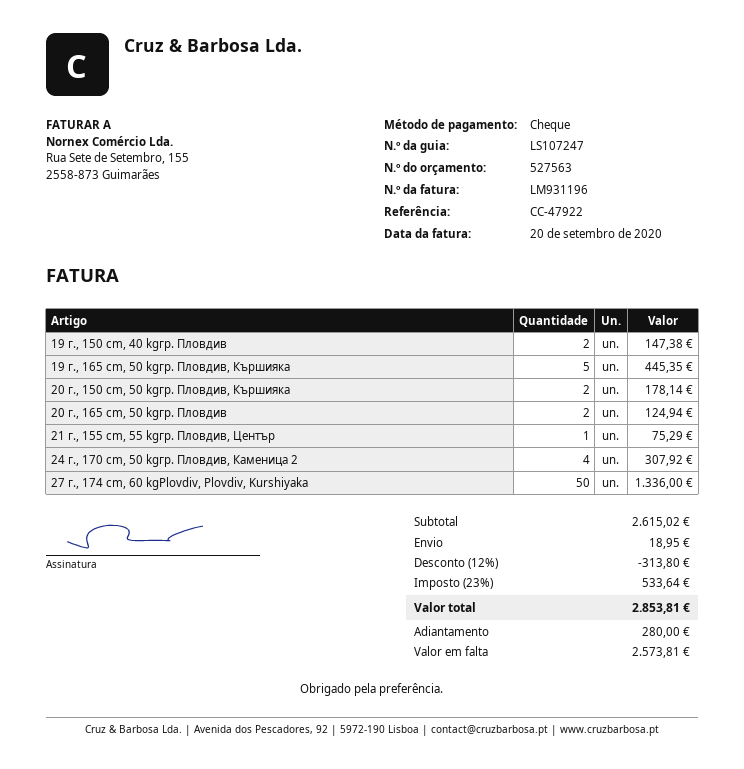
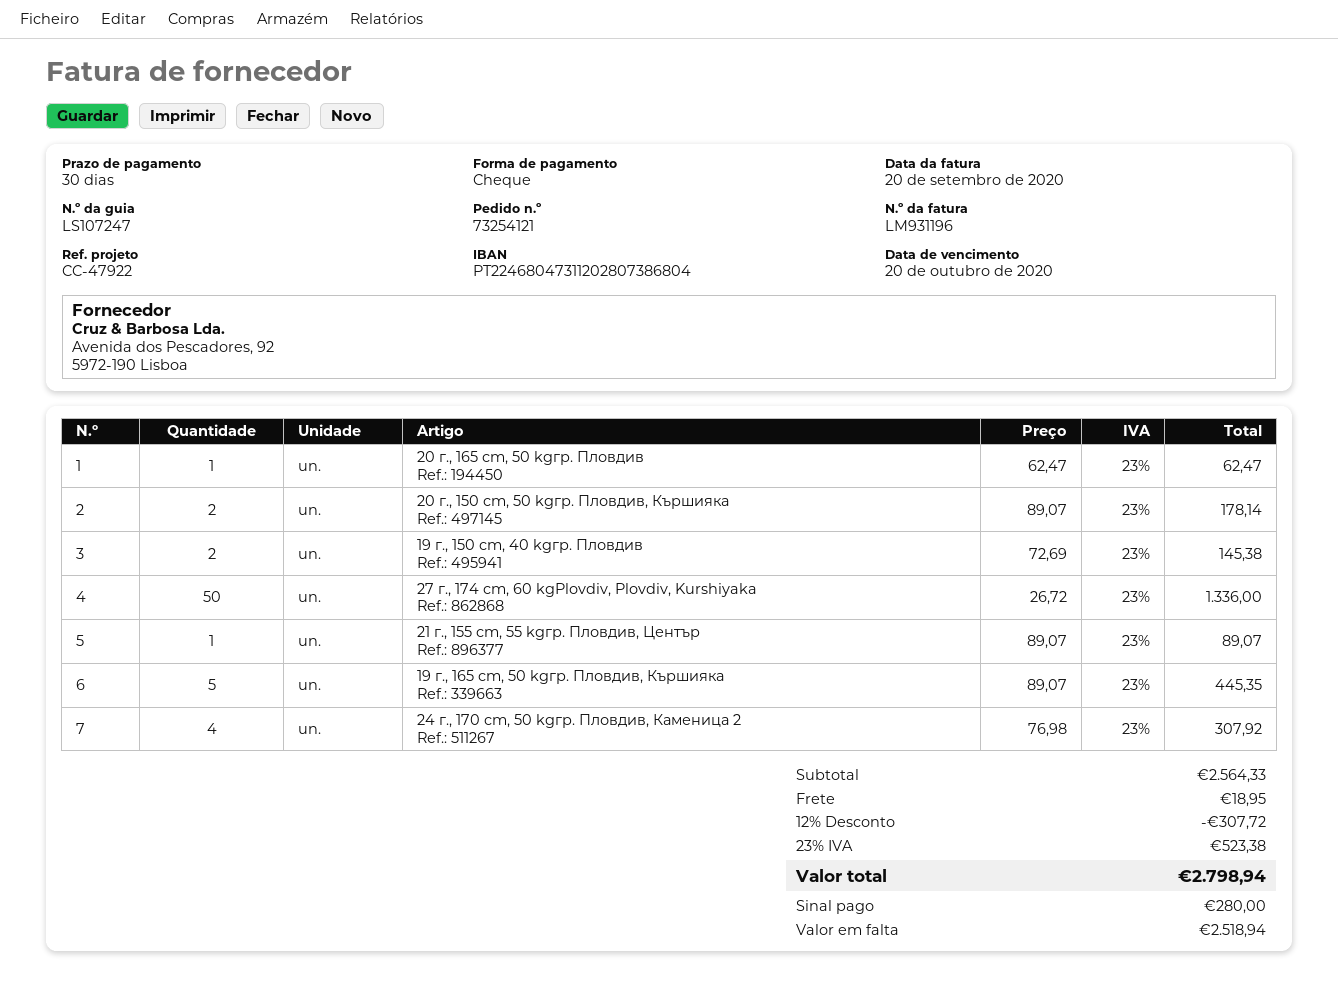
19 г., 150 cm, 40 kgгр. Пловдив: 2 for 147.38 -> 2 for 145.38
20 г., 165 cm, 50 kgгр. Пловдив: 2 for 124.94 -> 1 for 62.47
21 г., 155 cm, 55 kgгр. Пловдив, Център: 1 for 75.29 -> 1 for 89.07
subtotal: 2615.02 -> 2564.33
discount: 12% = 313.80 -> 12% = 307.72
tax: 23% = 533.64 -> 23% = 523.38
total: 2853.81 -> 2798.94
balance: 2573.81 -> 2518.94

